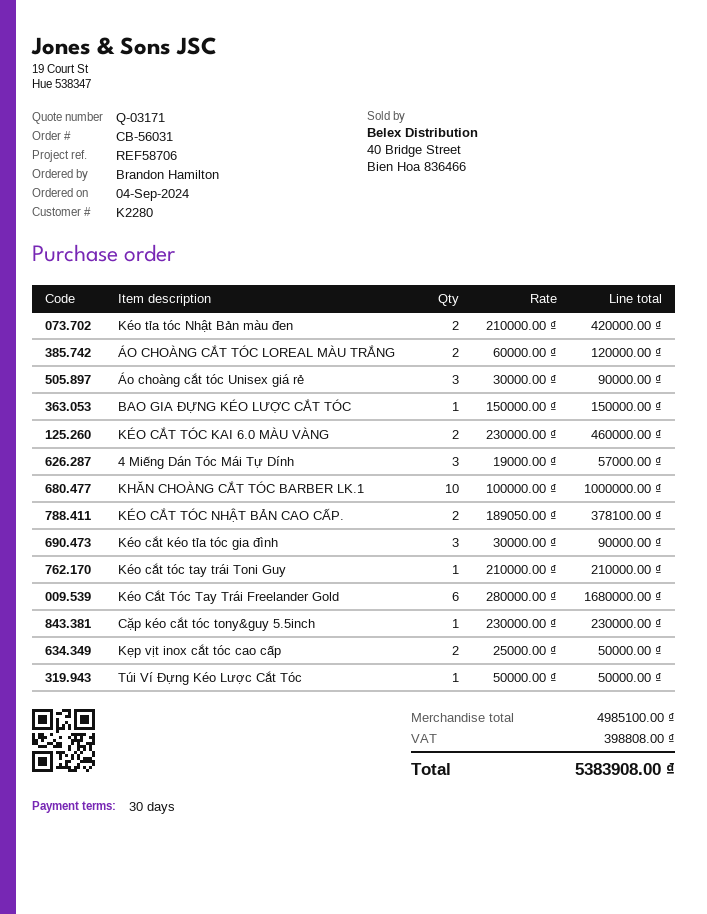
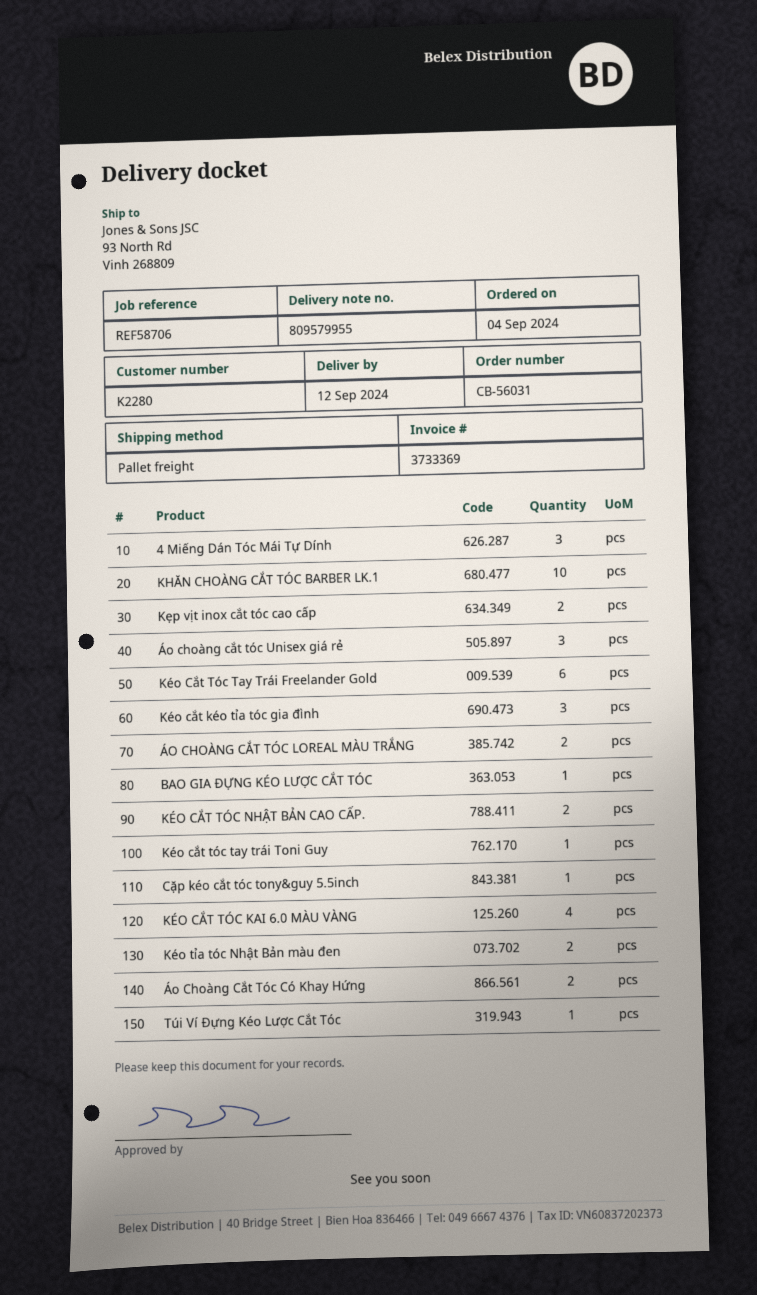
KÉO CẮT TÓC KAI 6.0 MÀU VÀNG: 2 -> 4
Áo Choàng Cắt Tóc Có Khay Hứng: none -> 2

